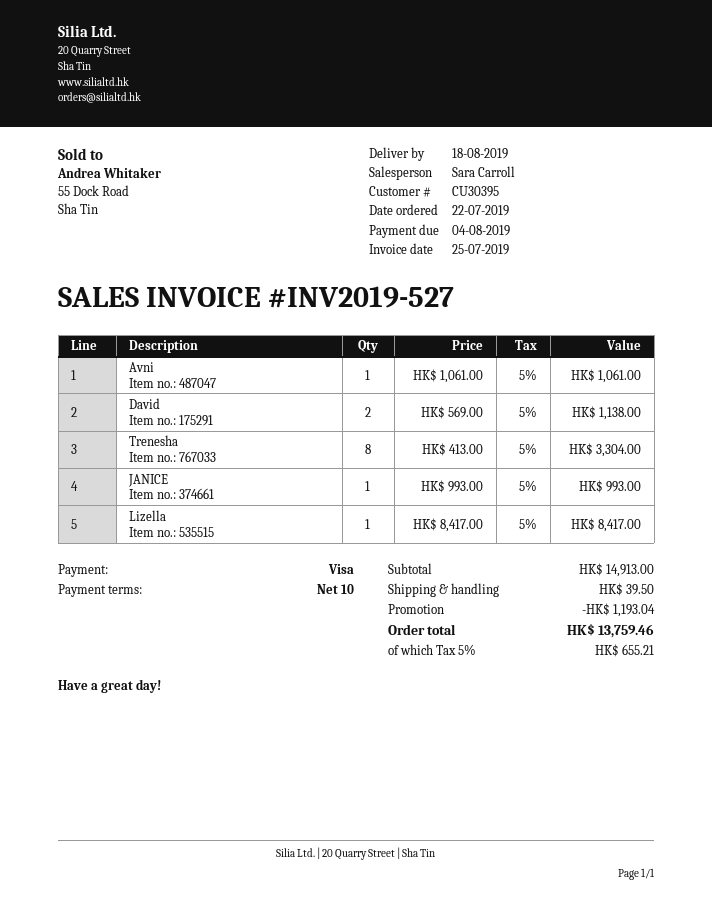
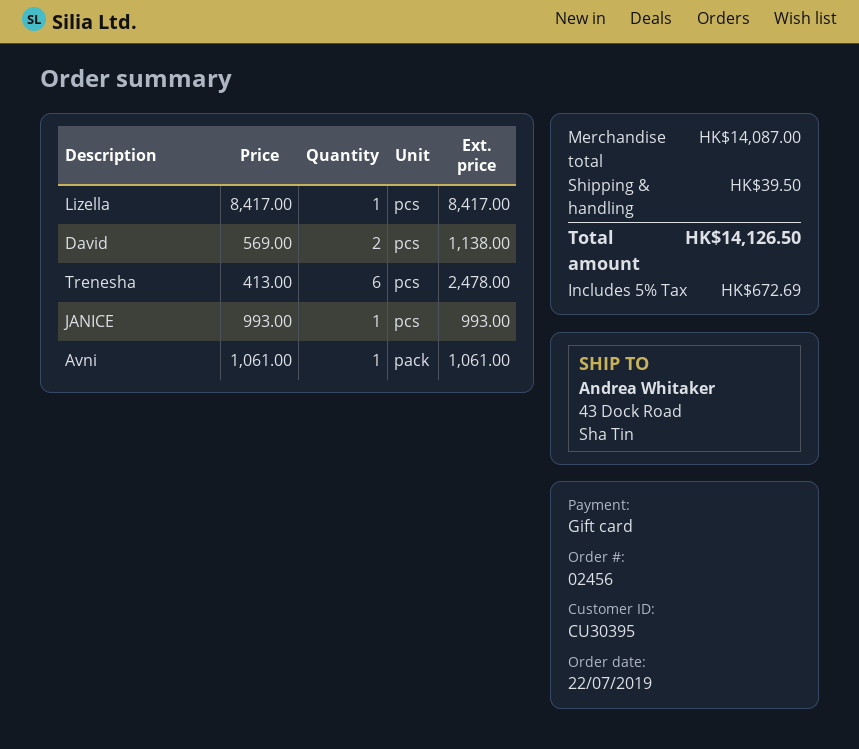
payment method: Visa -> gift card
Trenesha: 8 x 413.00 = 3304.00 -> 6 x 413.00 = 2478.00
subtotal: 14913.00 -> 14087.00
discount: 1193.04 -> none
tax: 5% = 655.21 -> 5% = 672.69
total: 13759.46 -> 14126.50

